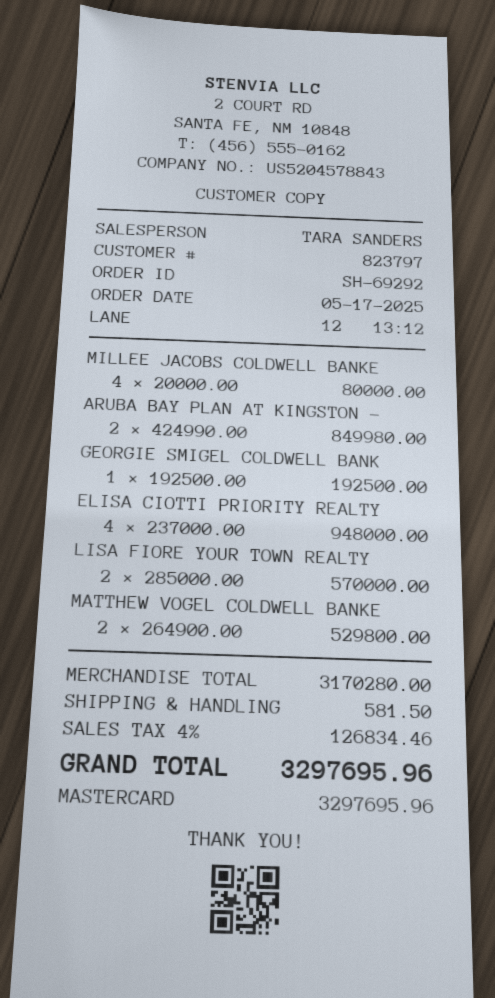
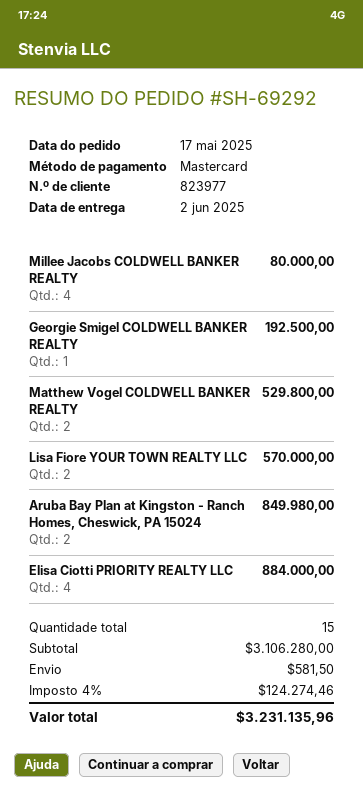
customer number: 823797 -> 823977
ELISA CIOTTI PRIORITY REALTY: 4 for 948000.00 -> 4 for 884000.00
subtotal: 3170280.00 -> 3106280.00
tax: 4% = 126834.46 -> 4% = 124274.46
total: 3297695.96 -> 3231135.96

